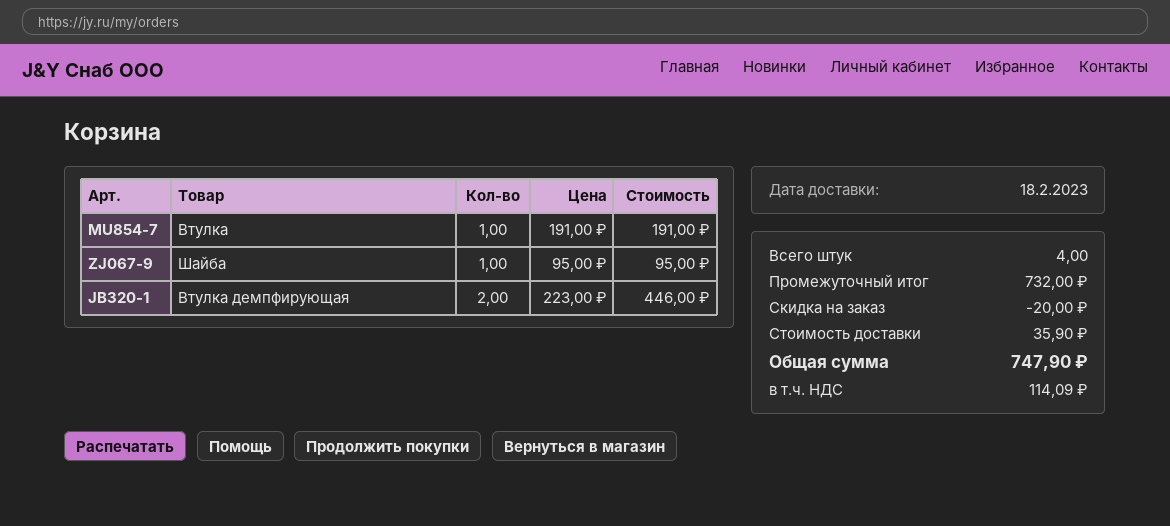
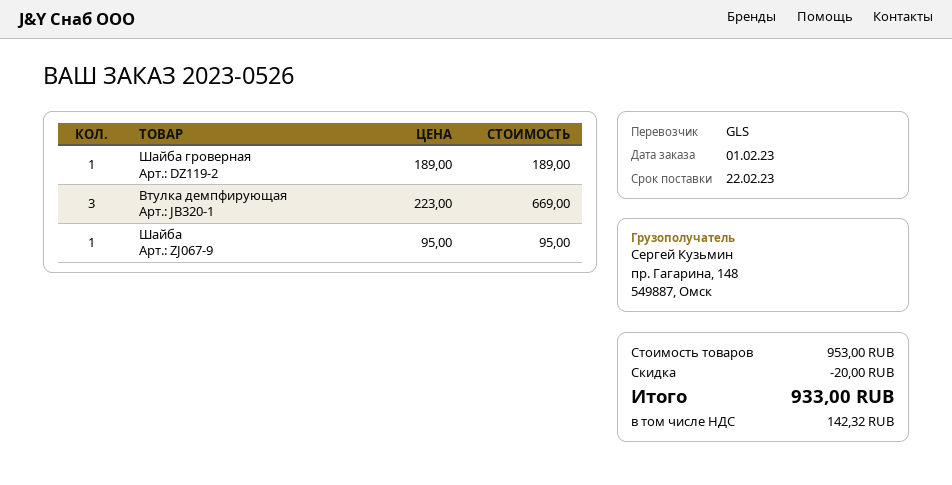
delivery date: 2023-02-18 -> 2023-02-22
Втулка: 1 x 191.00 = 191.00 -> none
Втулка демпфирующая: 2 x 223.00 = 446.00 -> 3 x 223.00 = 669.00
Шайба гроверная: none -> 1 x 189.00 = 189.00
subtotal: 732.00 -> 953.00
shipping: 35.90 -> none
tax: 114.09 -> 142.32
total: 747.90 -> 933.00

